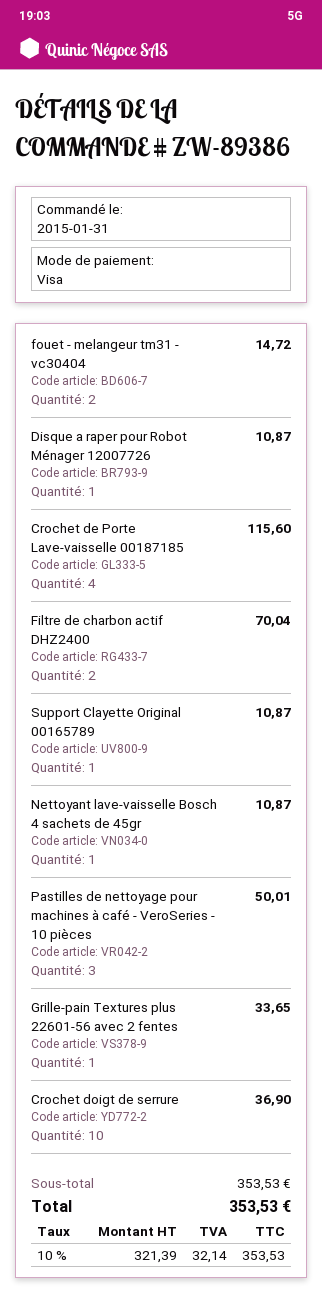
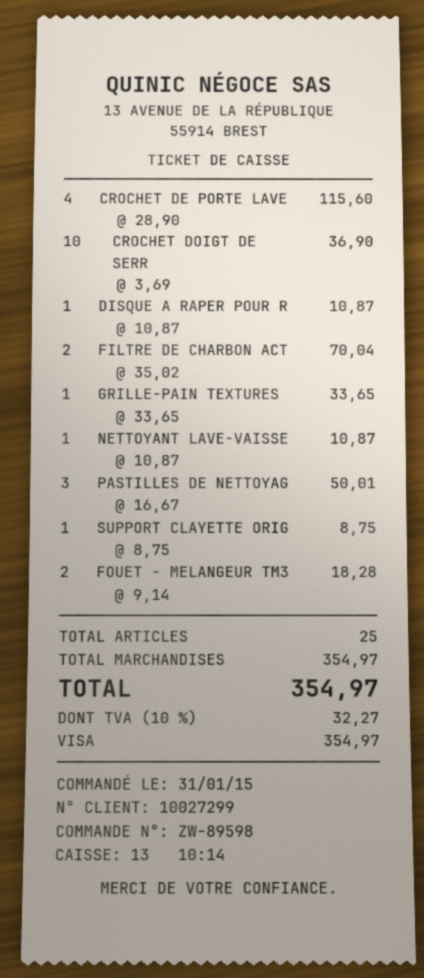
order number: ZW-89386 -> ZW-89598
fouet - melangeur tm31 - vc30404: 2 for 14.72 -> 2 for 18.28
Support Clayette Original 00165789: 1 for 10.87 -> 1 for 8.75
subtotal: 353.53 -> 354.97
tax: 10% = 32.14 -> 10% = 32.27
total: 353.53 -> 354.97

